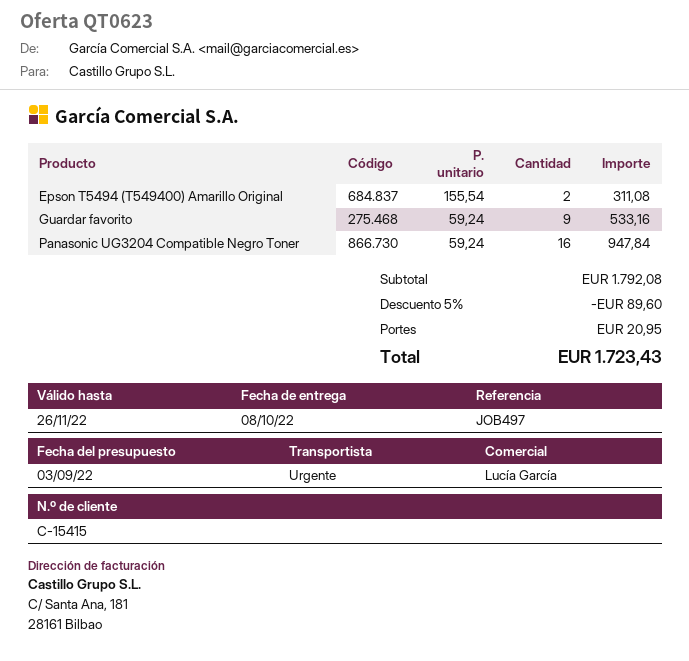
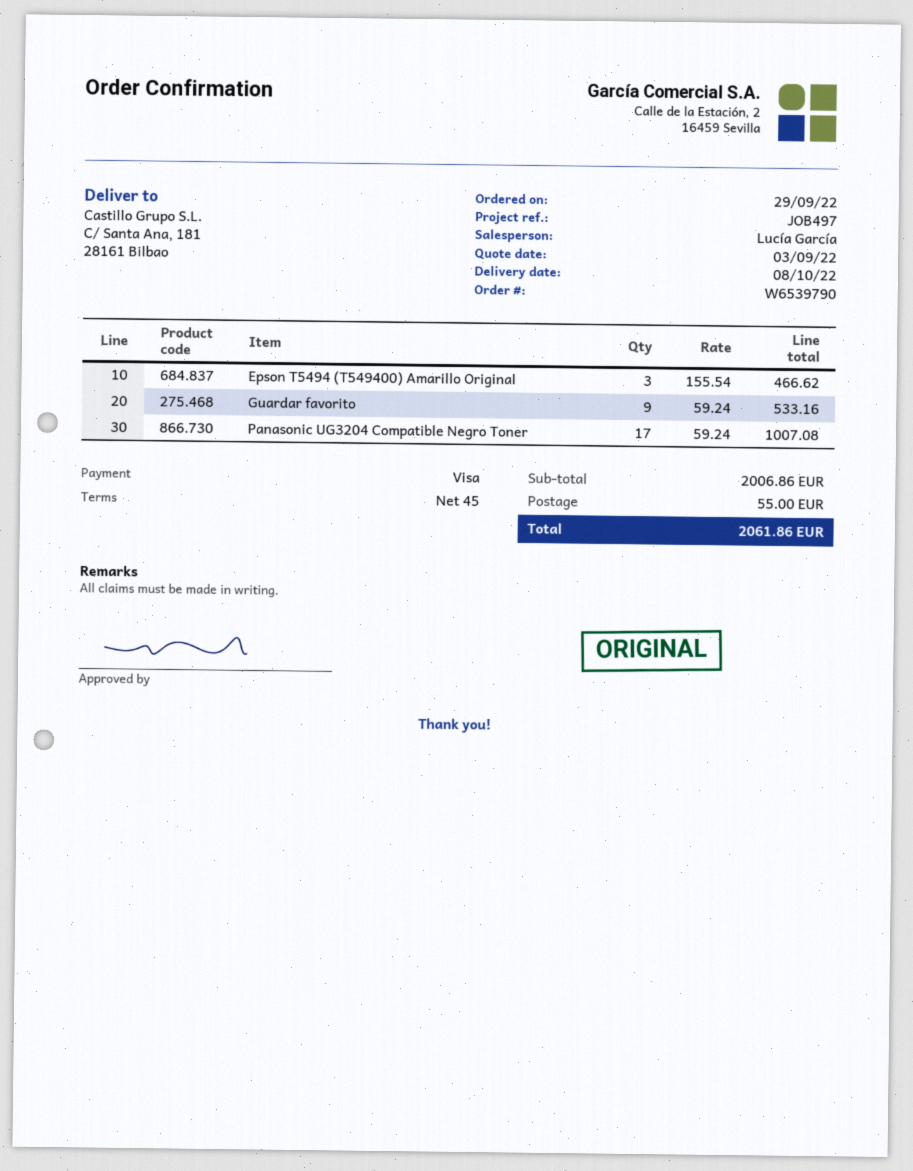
Epson T5494 (T549400) Amarillo Original: 2 x 155.54 = 311.08 -> 3 x 155.54 = 466.62
Panasonic UG3204 Compatible Negro Toner: 16 x 59.24 = 947.84 -> 17 x 59.24 = 1007.08
subtotal: 1792.08 -> 2006.86
discount: 5% = 89.60 -> none
shipping: 20.95 -> 55.00
total: 1723.43 -> 2061.86

